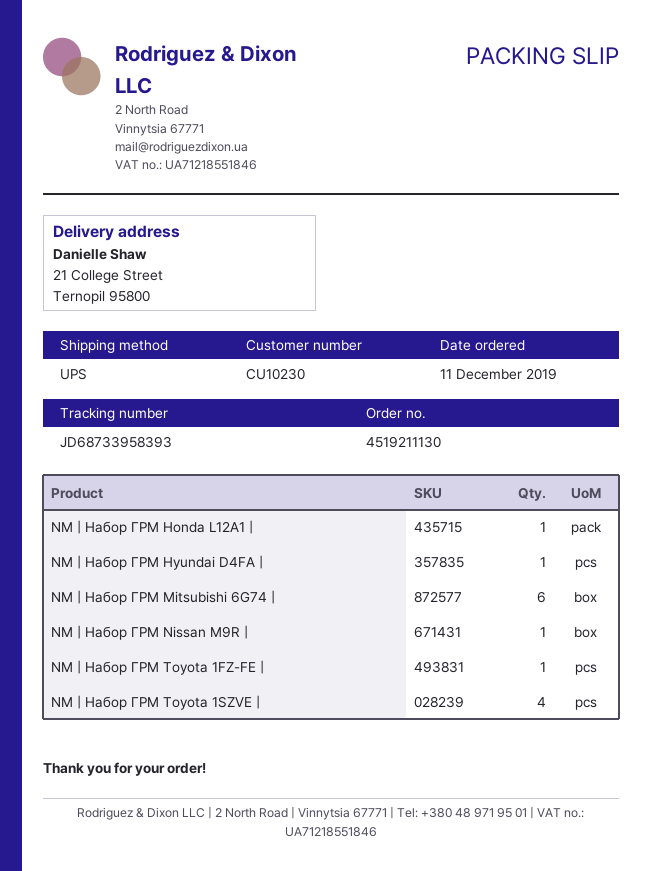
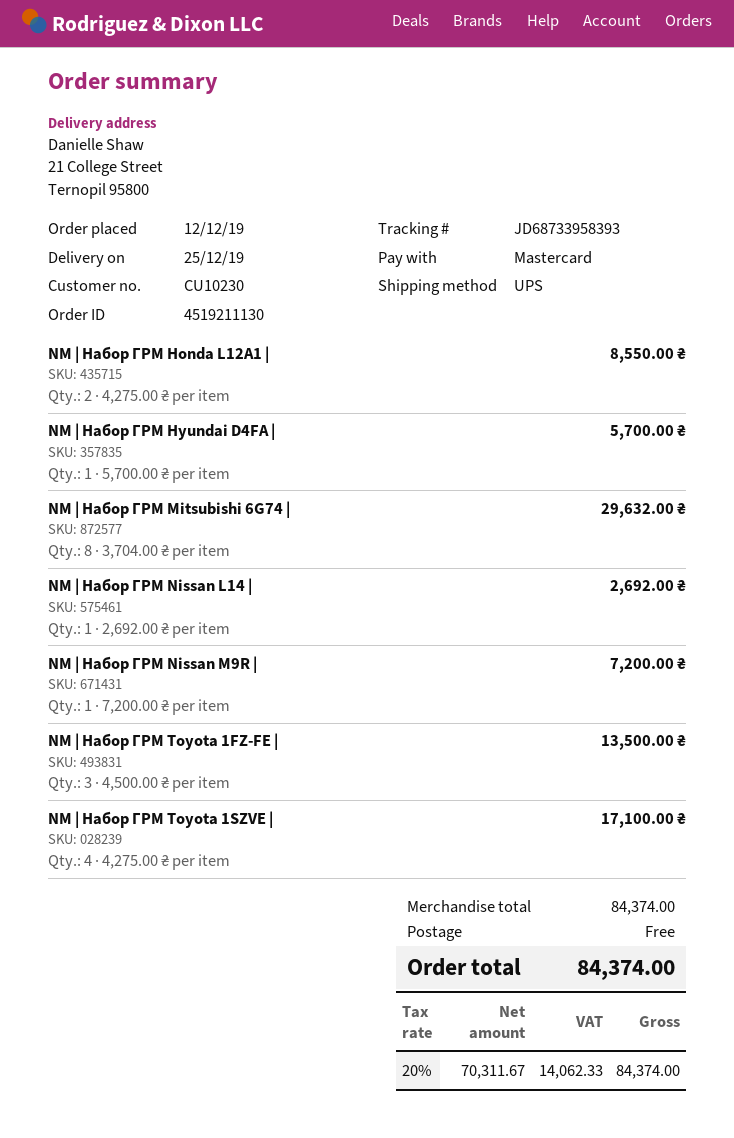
order date: 2019-12-11 -> 2019-12-12
NM | Набор ГРМ Honda L12A1 |: 1 -> 2
NM | Набор ГРМ Mitsubishi 6G74 |: 6 -> 8
NM | Набор ГРМ Toyota 1FZ-FE |: 1 -> 3
NM | Набор ГРМ Nissan L14 |: none -> 1

